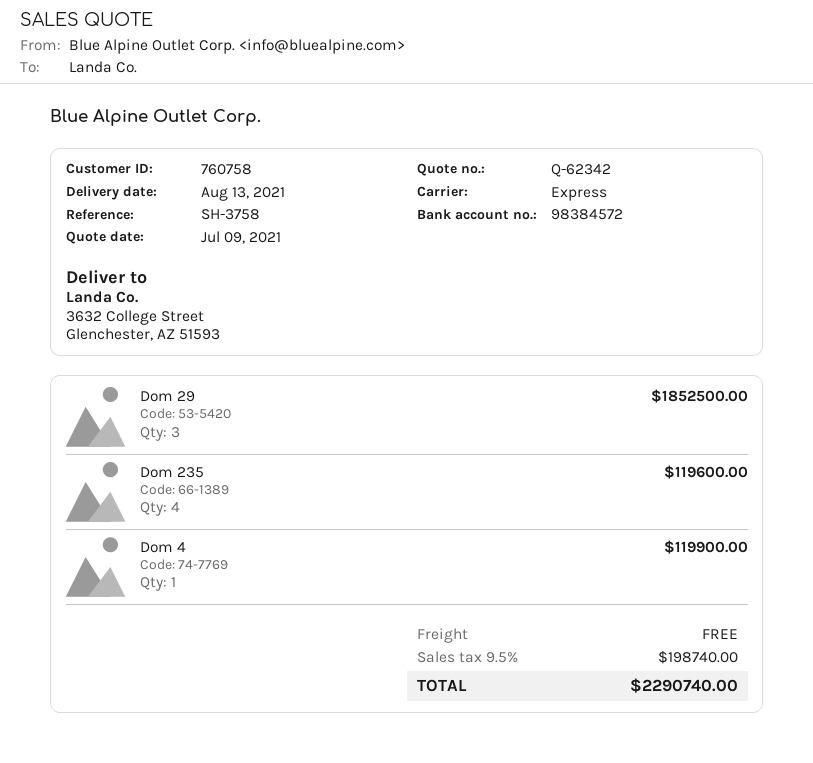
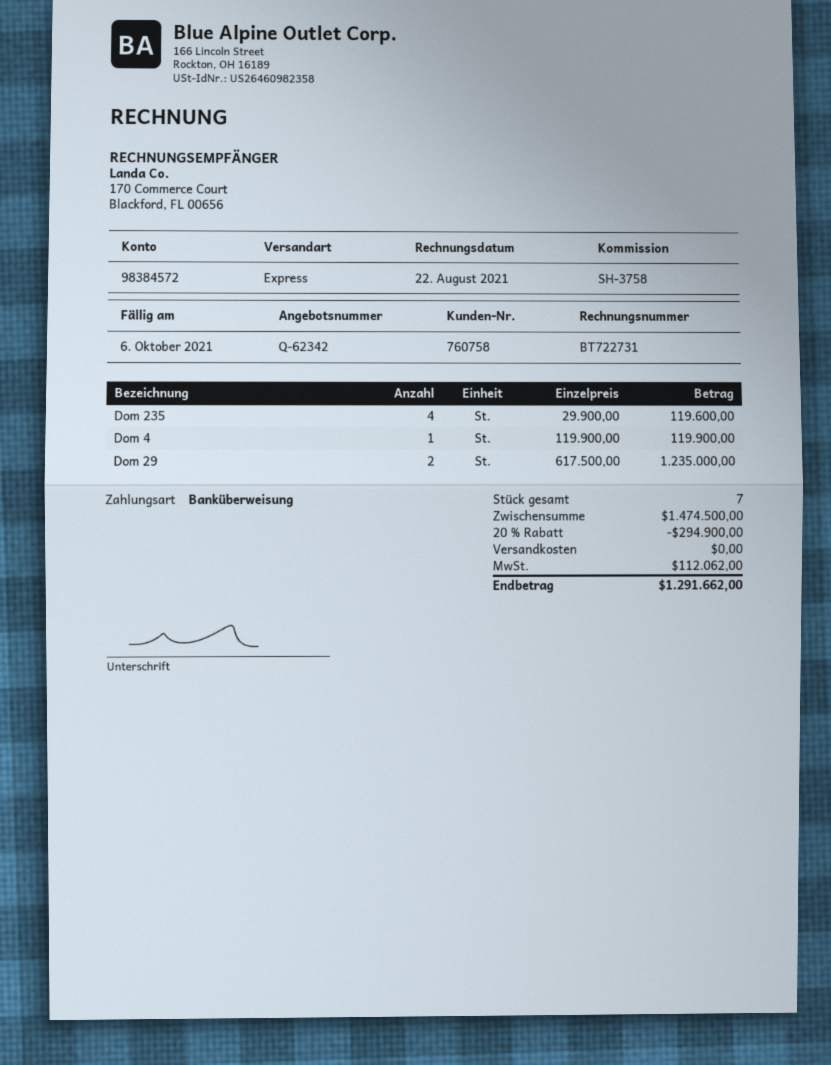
Dom 29: 3 for 1852500.00 -> 2 for 1235000.00
discount: none -> 20% = 294900.00
tax: 198740.00 -> 112062.00
total: 2290740.00 -> 1291662.00

